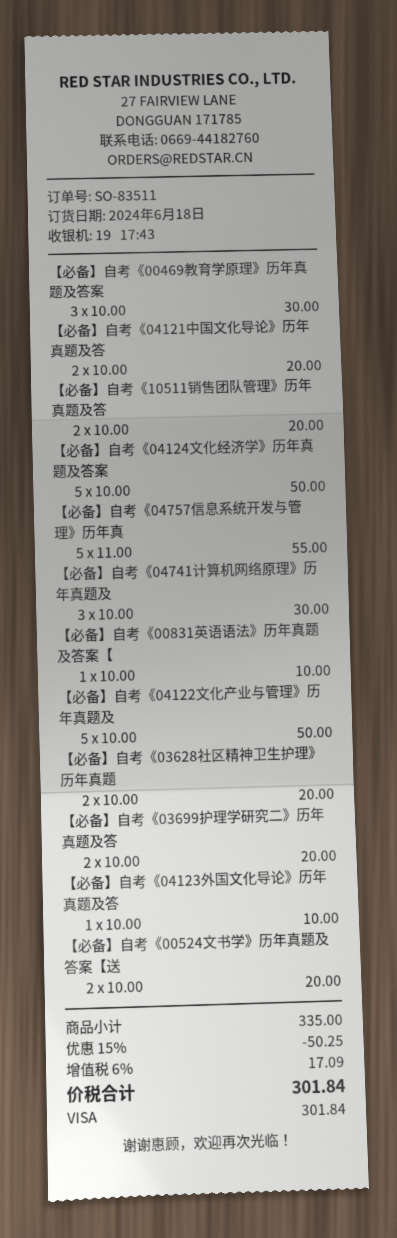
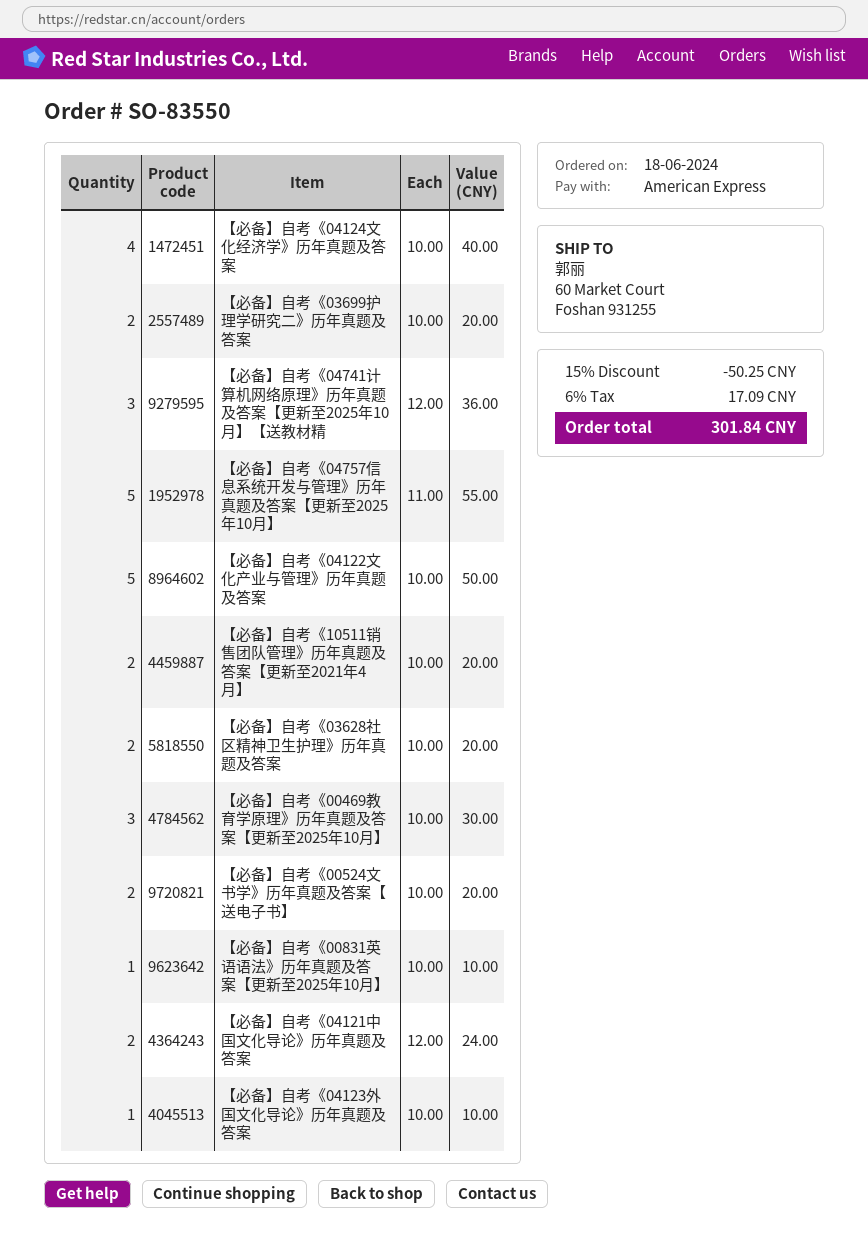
order number: SO-83511 -> SO-83550
payment method: Visa -> American Express
【必备】自考《04121中国文化导论》历年真题及答: 2 x 10.00 = 20.00 -> 2 x 12.00 = 24.00
【必备】自考《04124文化经济学》历年真题及答案: 5 x 10.00 = 50.00 -> 4 x 10.00 = 40.00
【必备】自考《04741计算机网络原理》历年真题及: 3 x 10.00 = 30.00 -> 3 x 12.00 = 36.00

